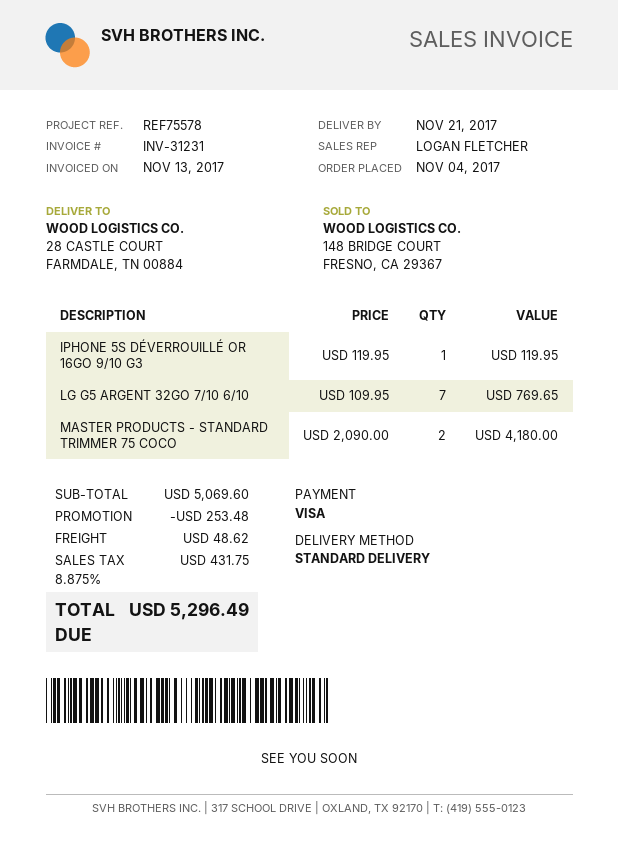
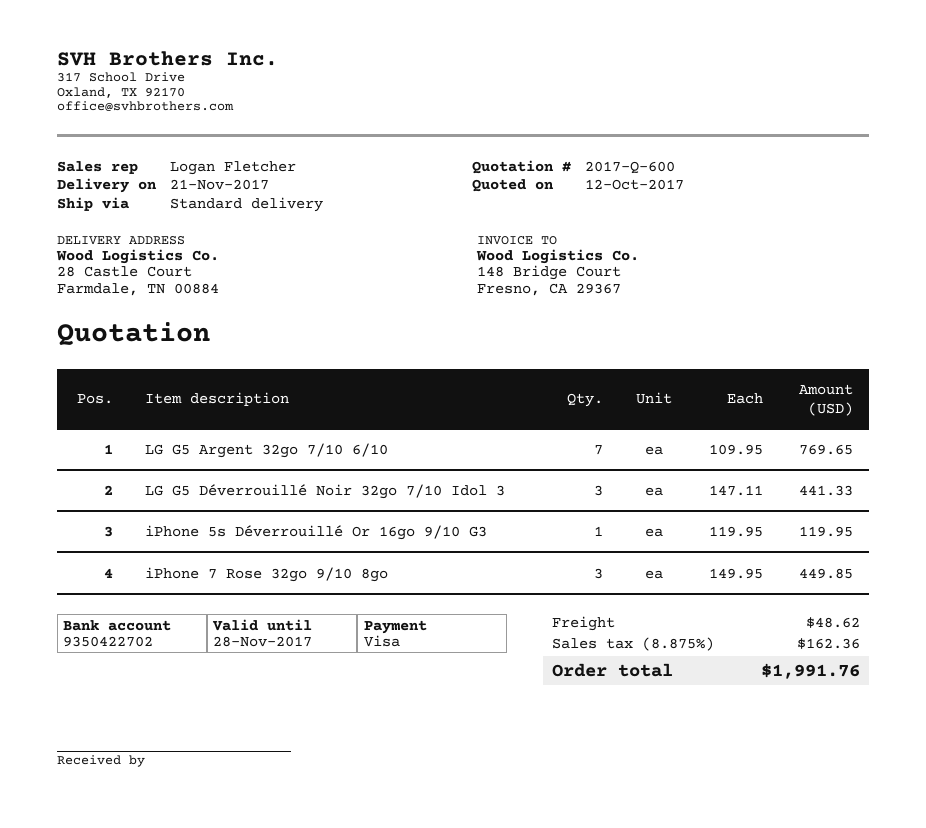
MASTER PRODUCTS - STANDARD TRIMMER 75 COCO: 2 x 2090.00 = 4180.00 -> none
LG G5 Déverrouillé Noir 32go 7/10 Idol 3: none -> 3 x 147.11 = 441.33
iPhone 7 Rose 32go 9/10 8go: none -> 3 x 149.95 = 449.85
discount: 253.48 -> none
tax: 8.875% = 431.75 -> 8.875% = 162.36
total: 5296.49 -> 1991.76

